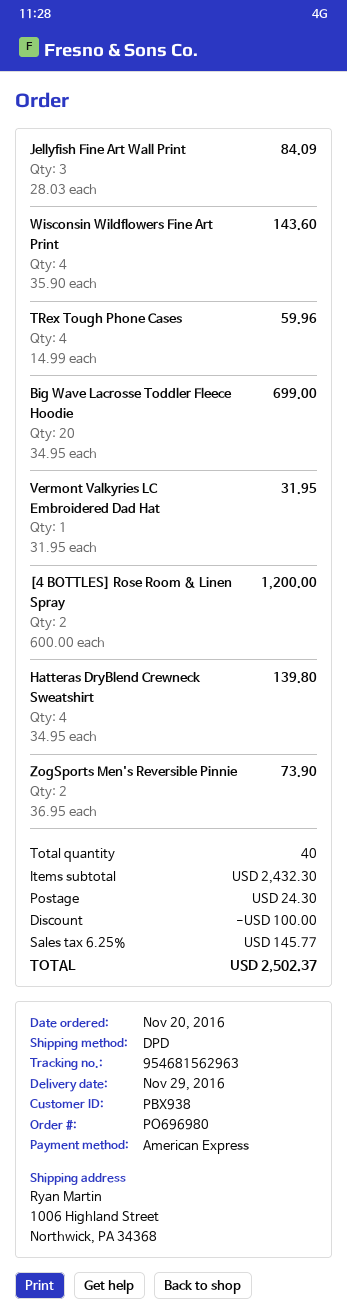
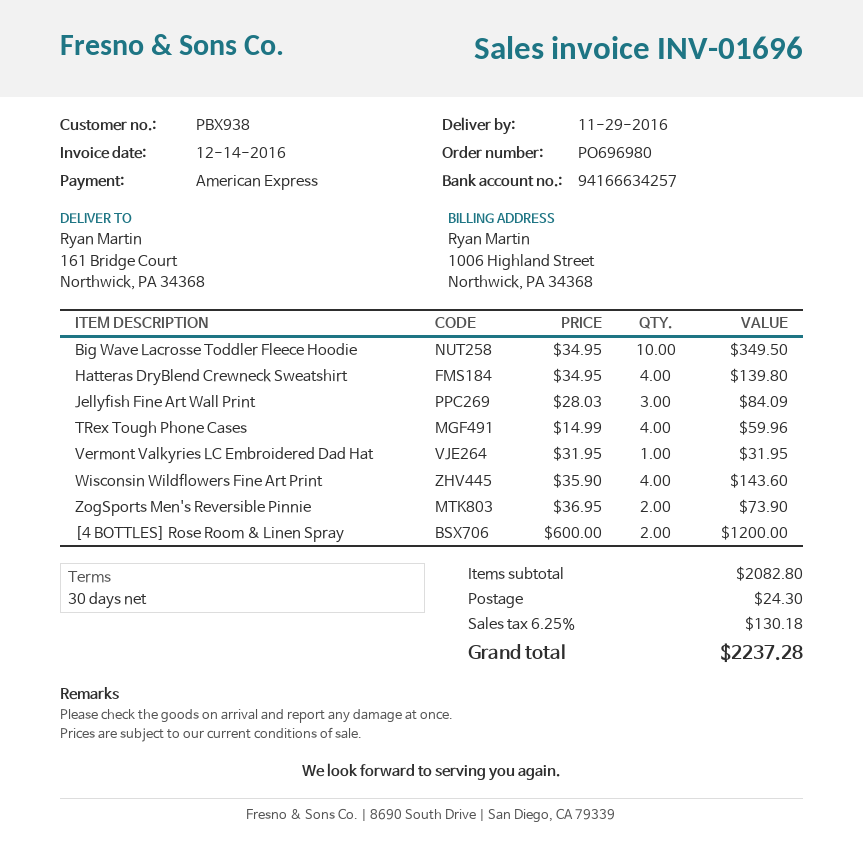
ship to: 1006 Highland Street, Northwick, PA 34368 -> 161 Bridge Court, Northwick, PA 34368
Big Wave Lacrosse Toddler Fleece Hoodie: 20 x 34.95 = 699.00 -> 10 x 34.95 = 349.50
subtotal: 2432.30 -> 2082.80
discount: 100.00 -> none
tax: 6.25% = 145.77 -> 6.25% = 130.18
total: 2502.37 -> 2237.28

